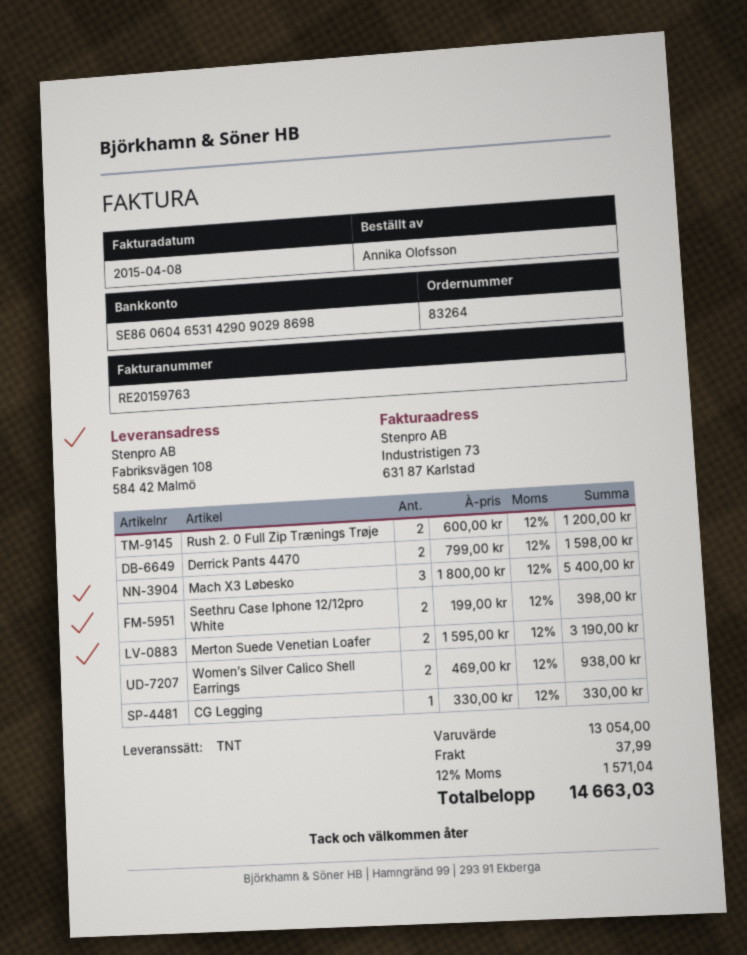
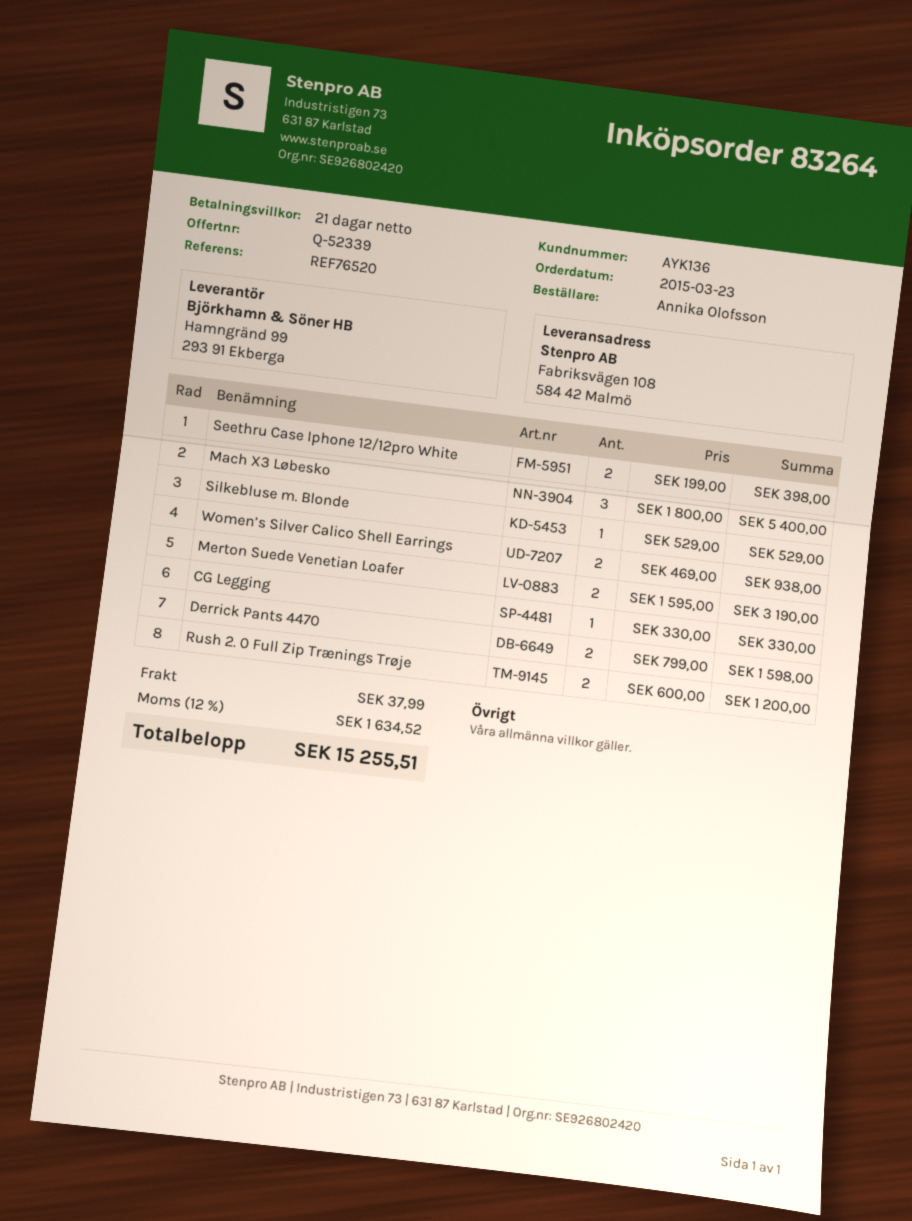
Silkebluse m. Blonde: none -> 1 x 529.00 = 529.00
tax: 12% = 1571.04 -> 12% = 1634.52
total: 14663.03 -> 15255.51

